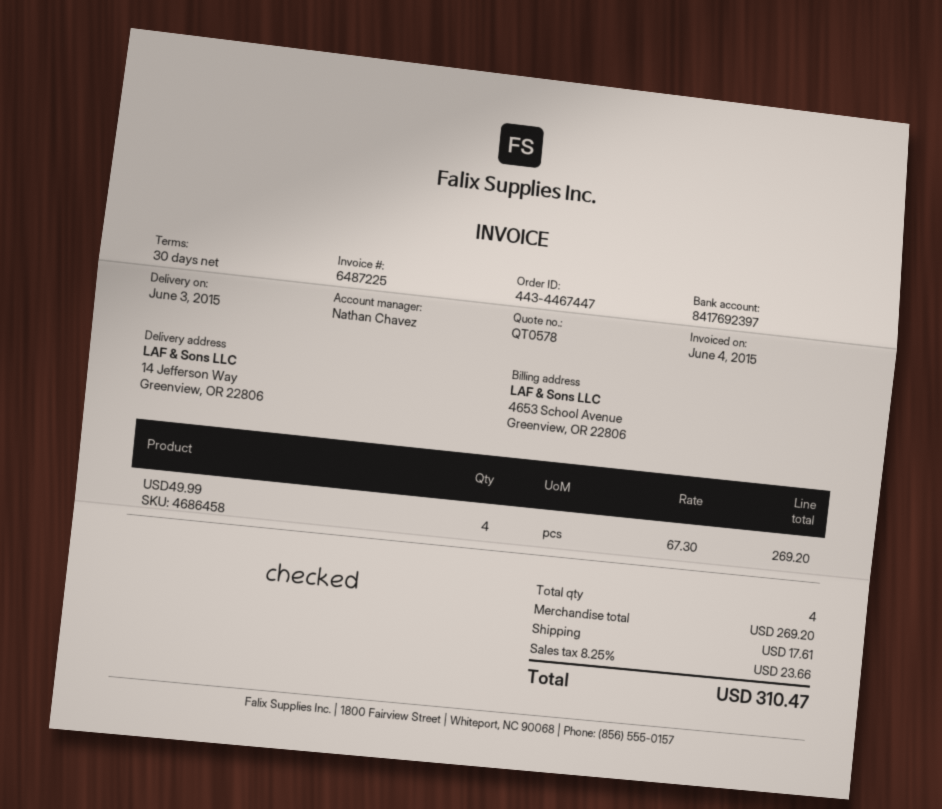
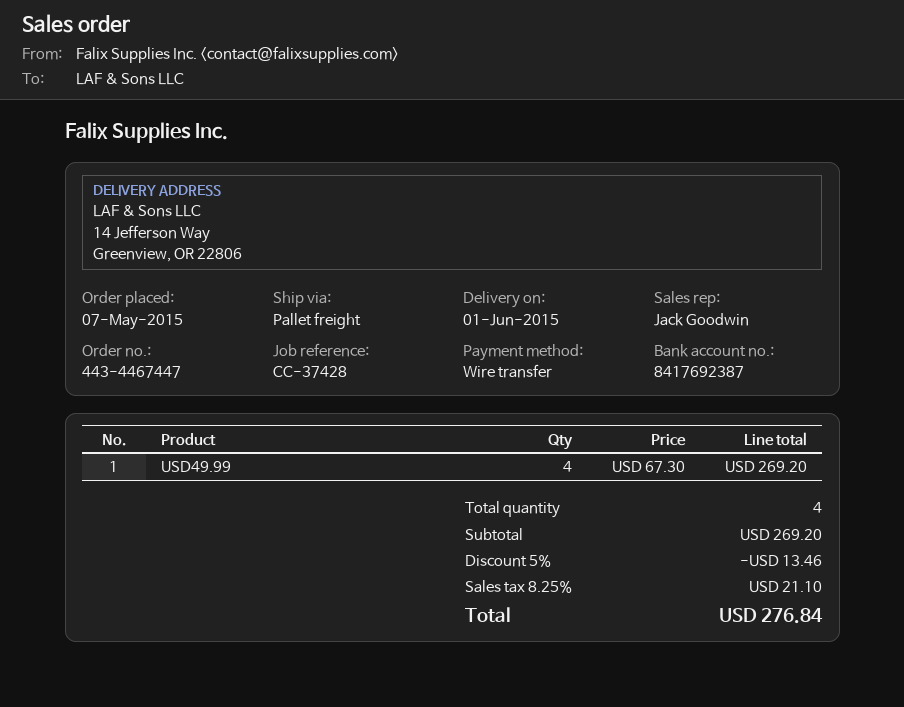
delivery date: 2015-06-03 -> 2015-06-01
sales rep: Nathan Chavez -> Jack Goodwin
bank account: 8417692397 -> 8417692387
discount: none -> 5% = 13.46
shipping: 17.61 -> none
tax: 8.25% = 23.66 -> 8.25% = 21.10
total: 310.47 -> 276.84

